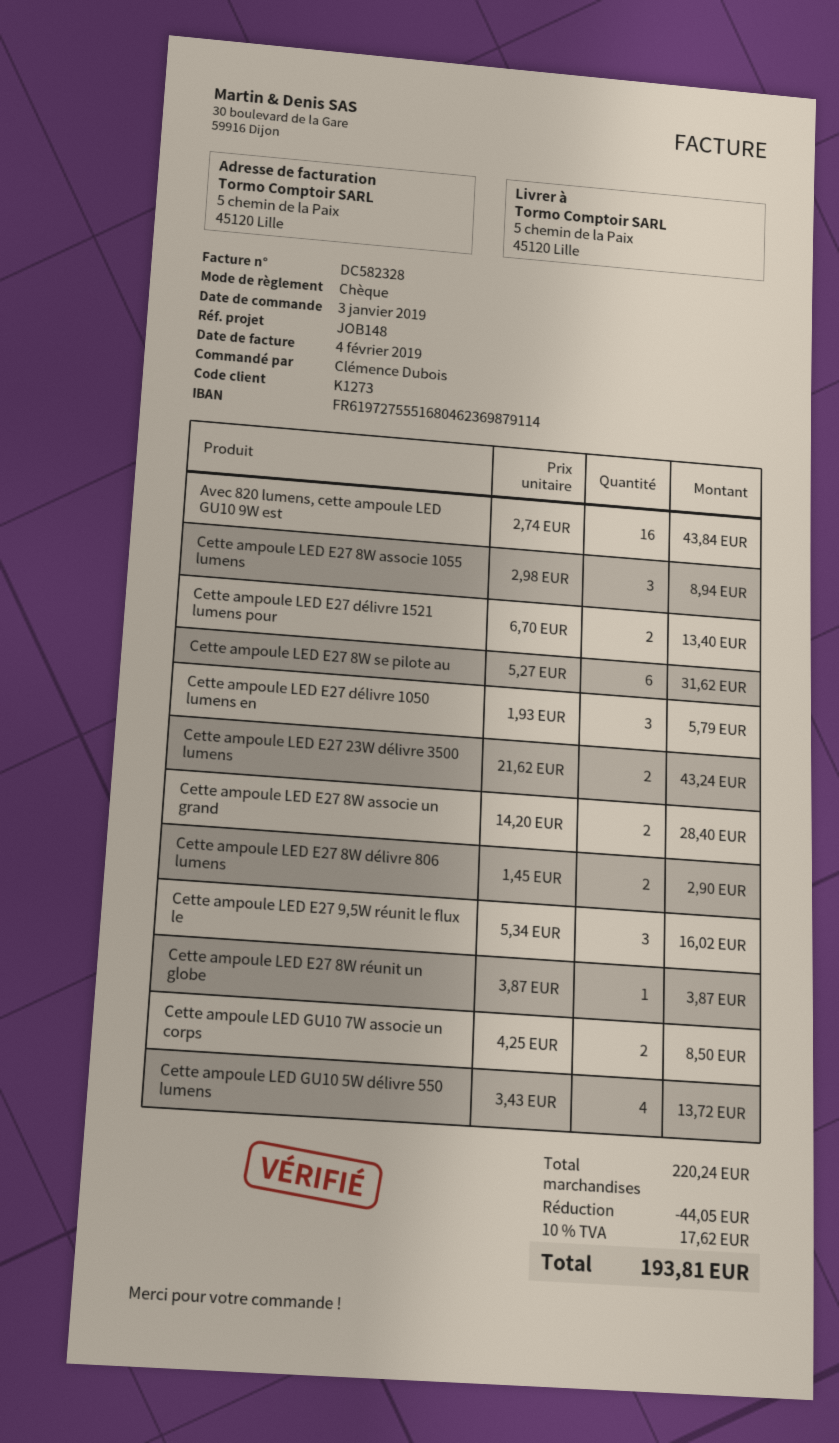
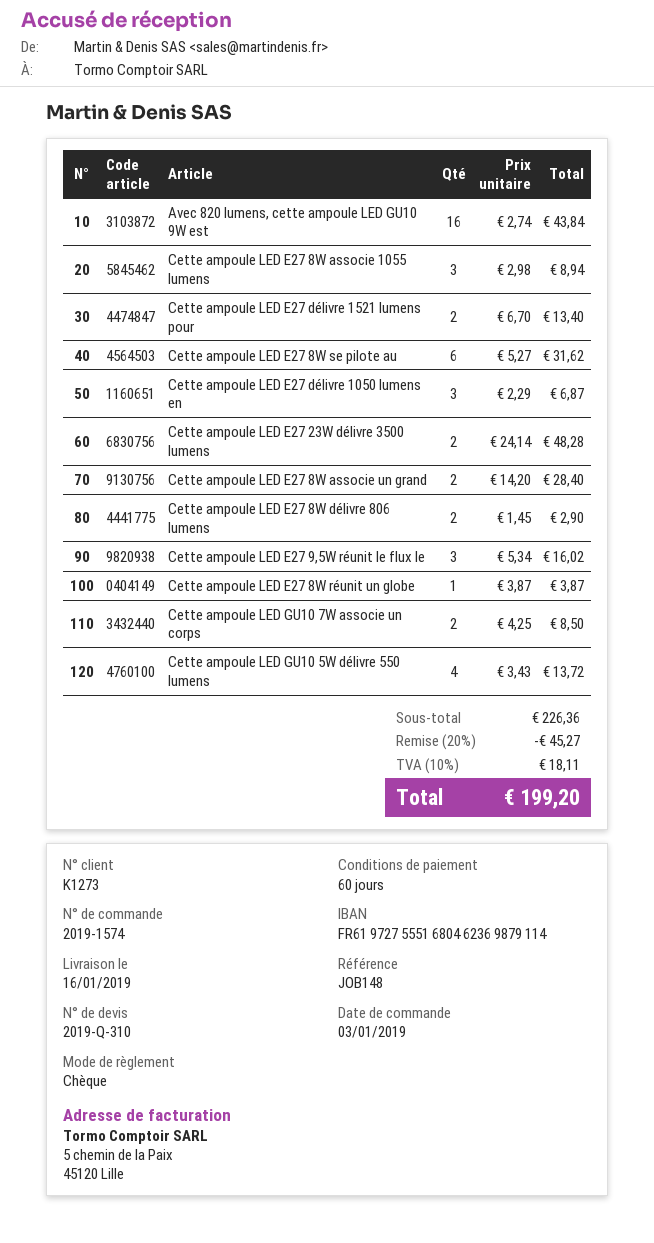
Cette ampoule LED E27 délivre 1050 lumens en: 3 x 1.93 = 5.79 -> 3 x 2.29 = 6.87
Cette ampoule LED E27 23W délivre 3500 lumens: 2 x 21.62 = 43.24 -> 2 x 24.14 = 48.28
subtotal: 220.24 -> 226.36
discount: 44.05 -> 45.27
tax: 10% = 17.62 -> 10% = 18.11
total: 193.81 -> 199.20

